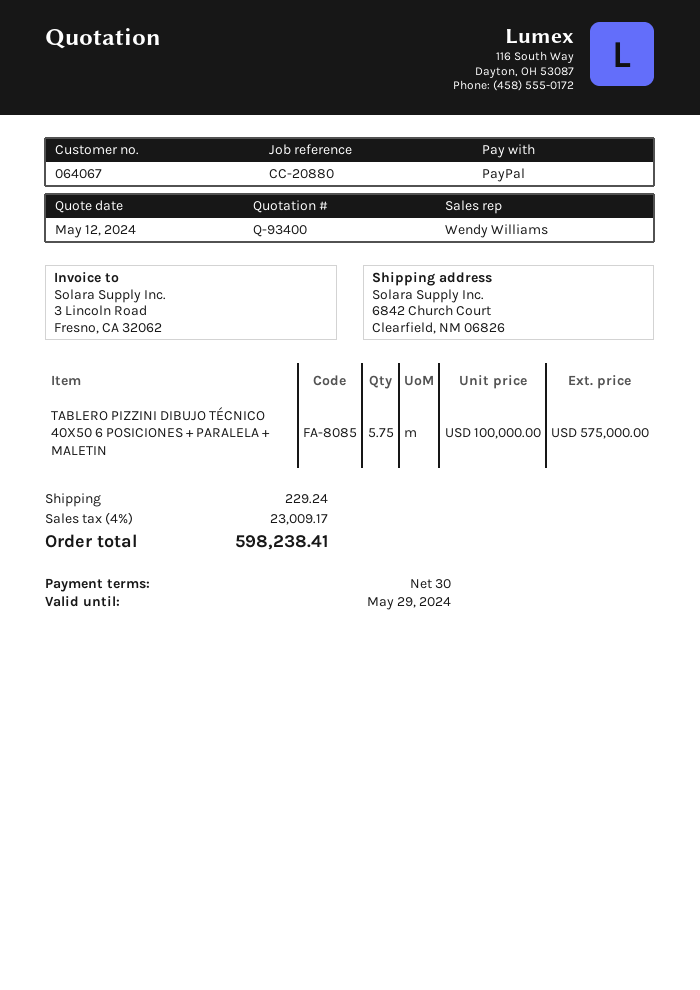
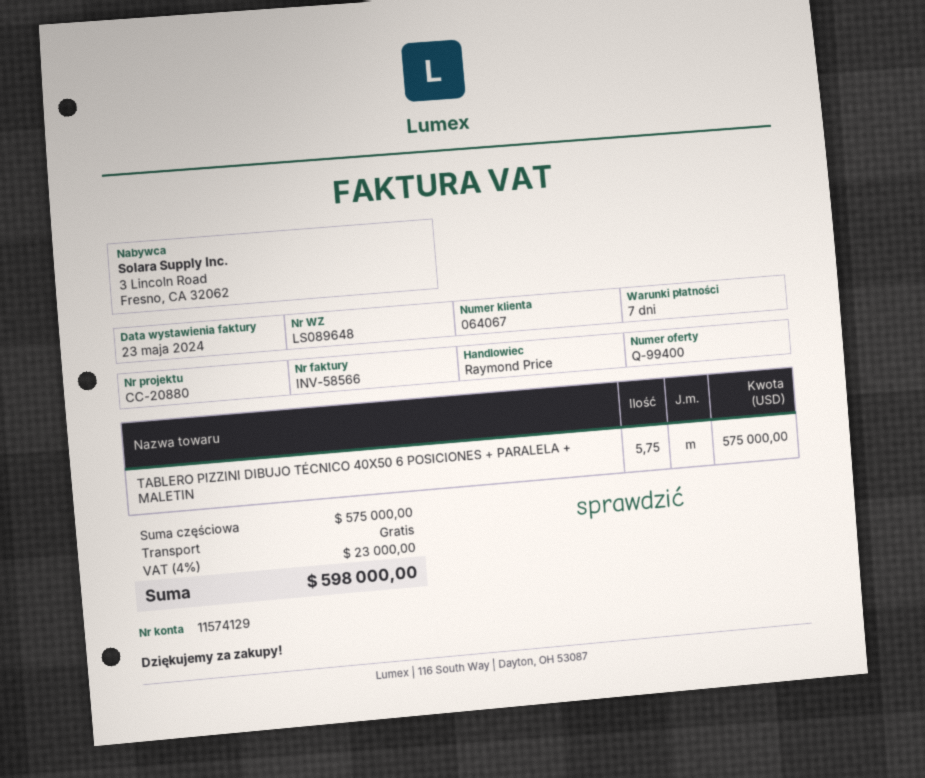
quote number: Q-93400 -> Q-99400
payment terms: 30 days -> 7 days
sales rep: Wendy Williams -> Raymond Price
shipping: 229.24 -> 0.00
tax: 4% = 23009.17 -> 4% = 23000.00
total: 598238.41 -> 598000.00

